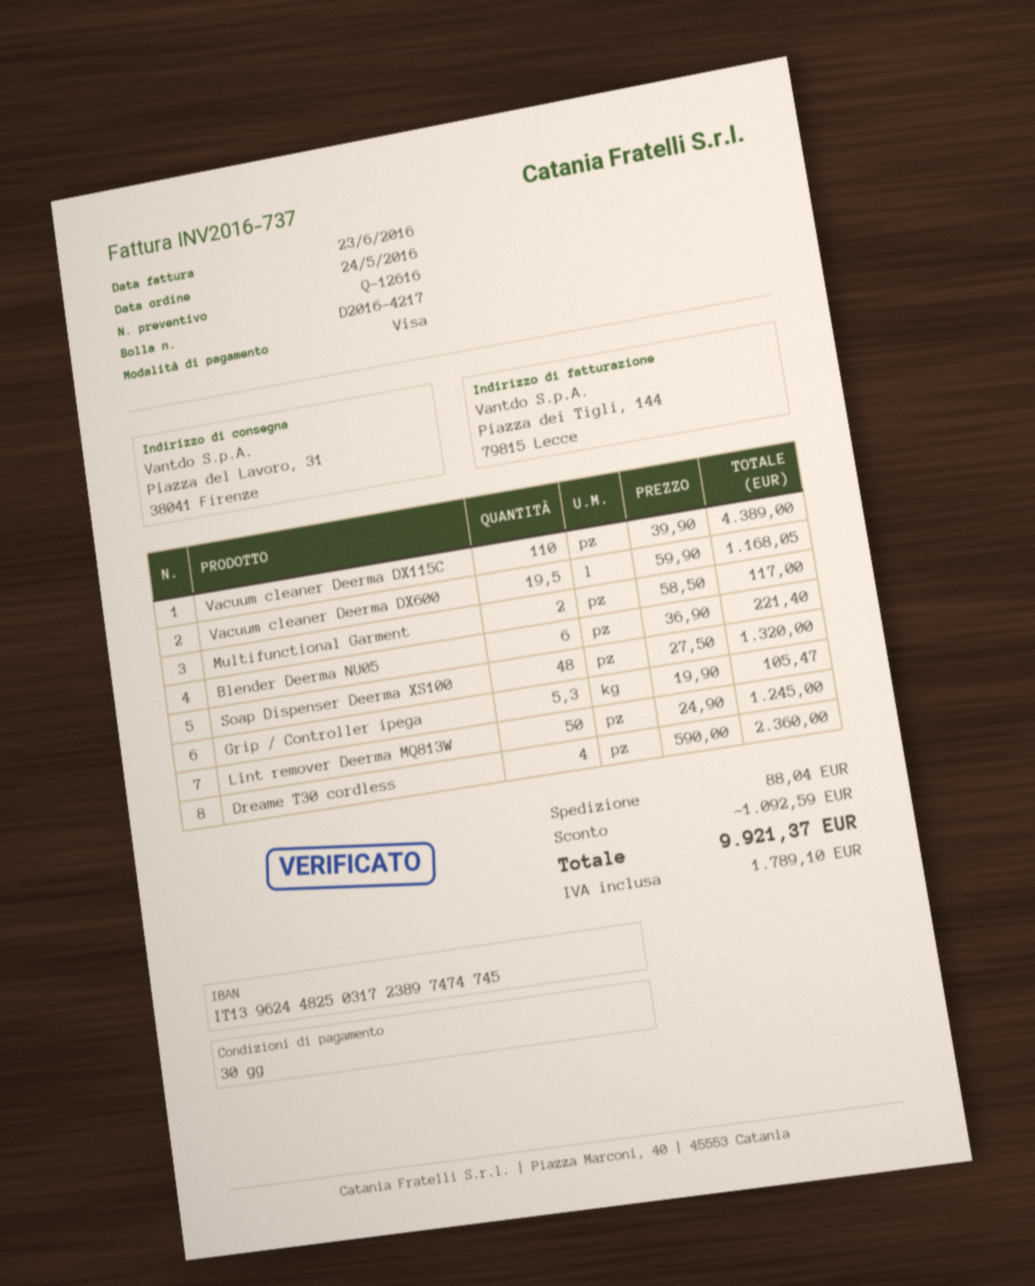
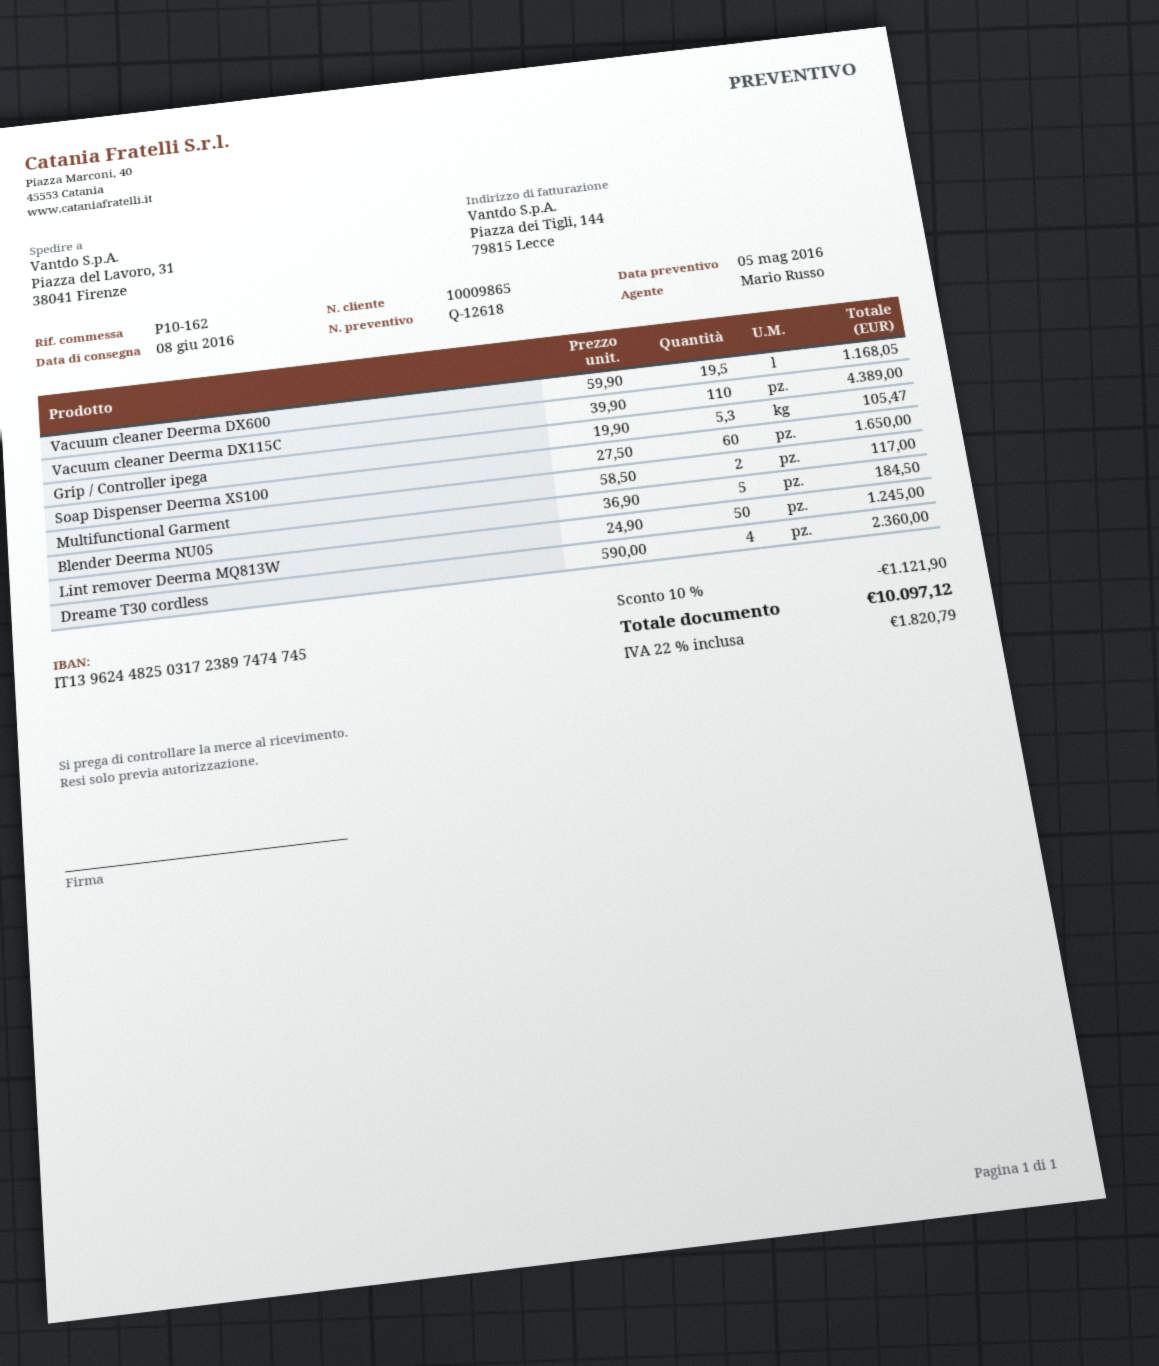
quote number: Q-12616 -> Q-12618
Blender Deerma NU05: 6 x 36.90 = 221.40 -> 5 x 36.90 = 184.50
Soap Dispenser Deerma XS100: 48 x 27.50 = 1320.00 -> 60 x 27.50 = 1650.00
discount: 1092.59 -> 1121.90
shipping: 88.04 -> none
tax: 1789.10 -> 1820.79
total: 9921.37 -> 10097.12

